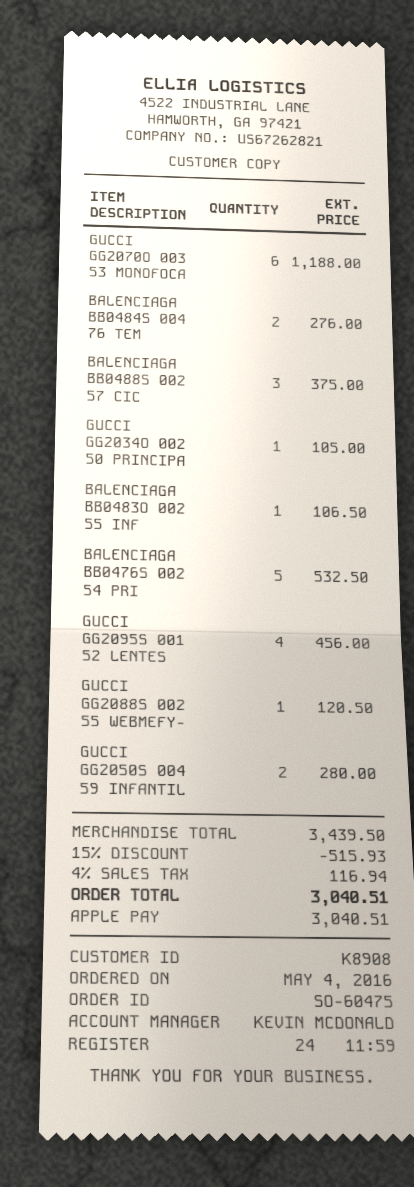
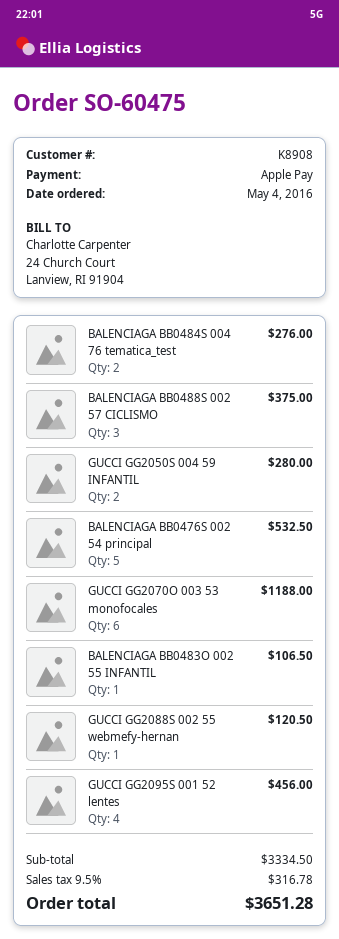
GUCCI GG2034O 002 50 PRINCIPA: 1 for 105.00 -> none
subtotal: 3439.50 -> 3334.50
discount: 15% = 515.93 -> none
tax: 4% = 116.94 -> 9.5% = 316.78
total: 3040.51 -> 3651.28

